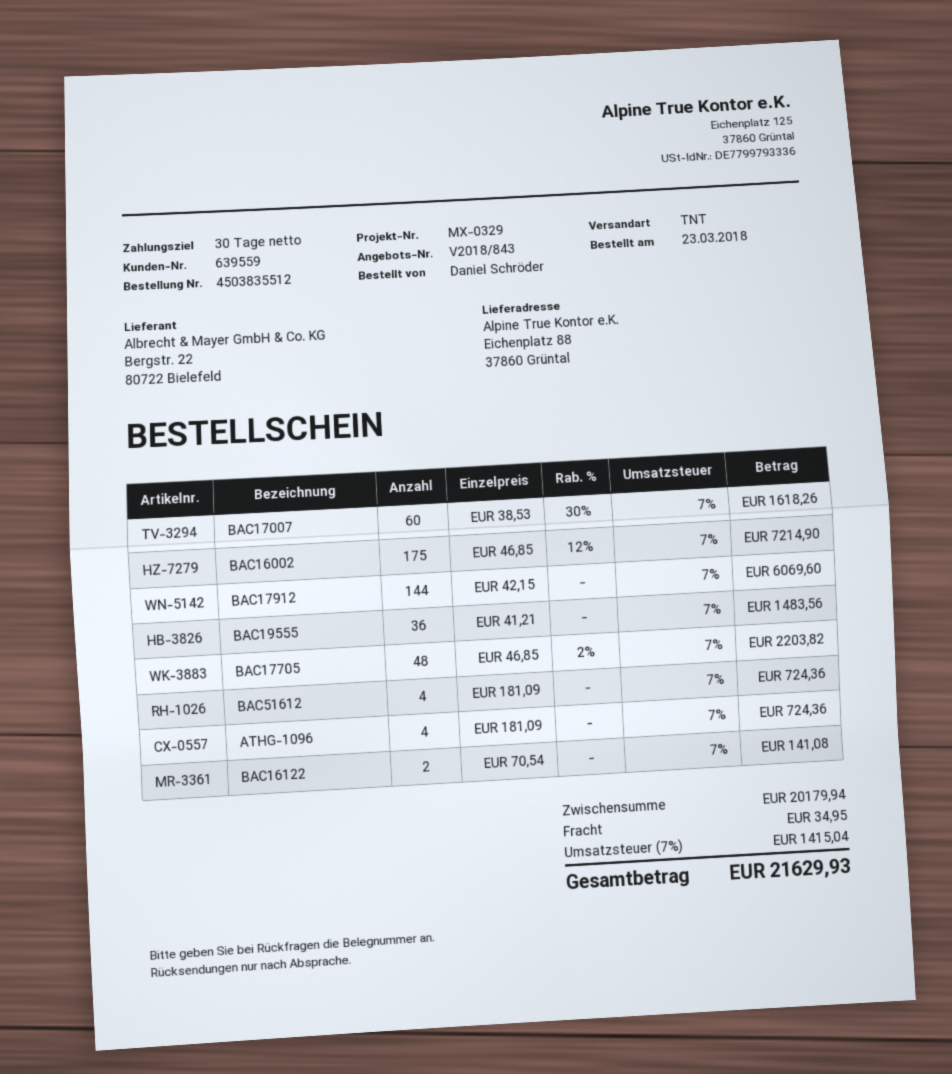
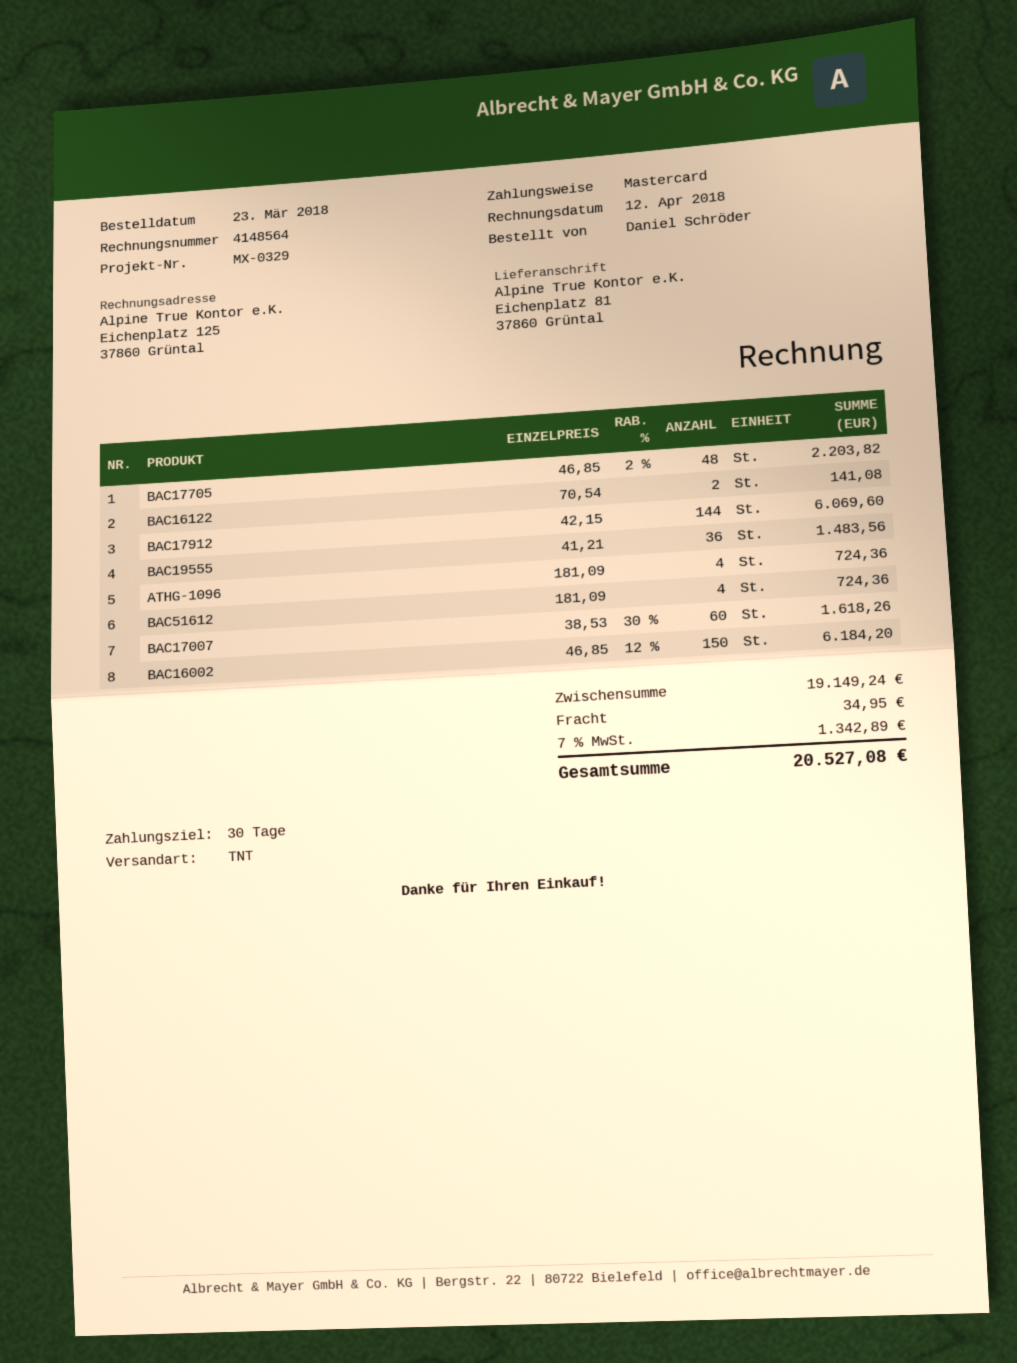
ship to: Eichenplatz 88, 37860 Grüntal -> Eichenplatz 81, 37860 Grüntal
BAC16002: 175 x 46.85 - 12% = 7214.90 -> 150 x 46.85 - 12% = 6184.20
subtotal: 20179.94 -> 19149.24
tax: 7% = 1415.04 -> 7% = 1342.89
total: 21629.93 -> 20527.08

